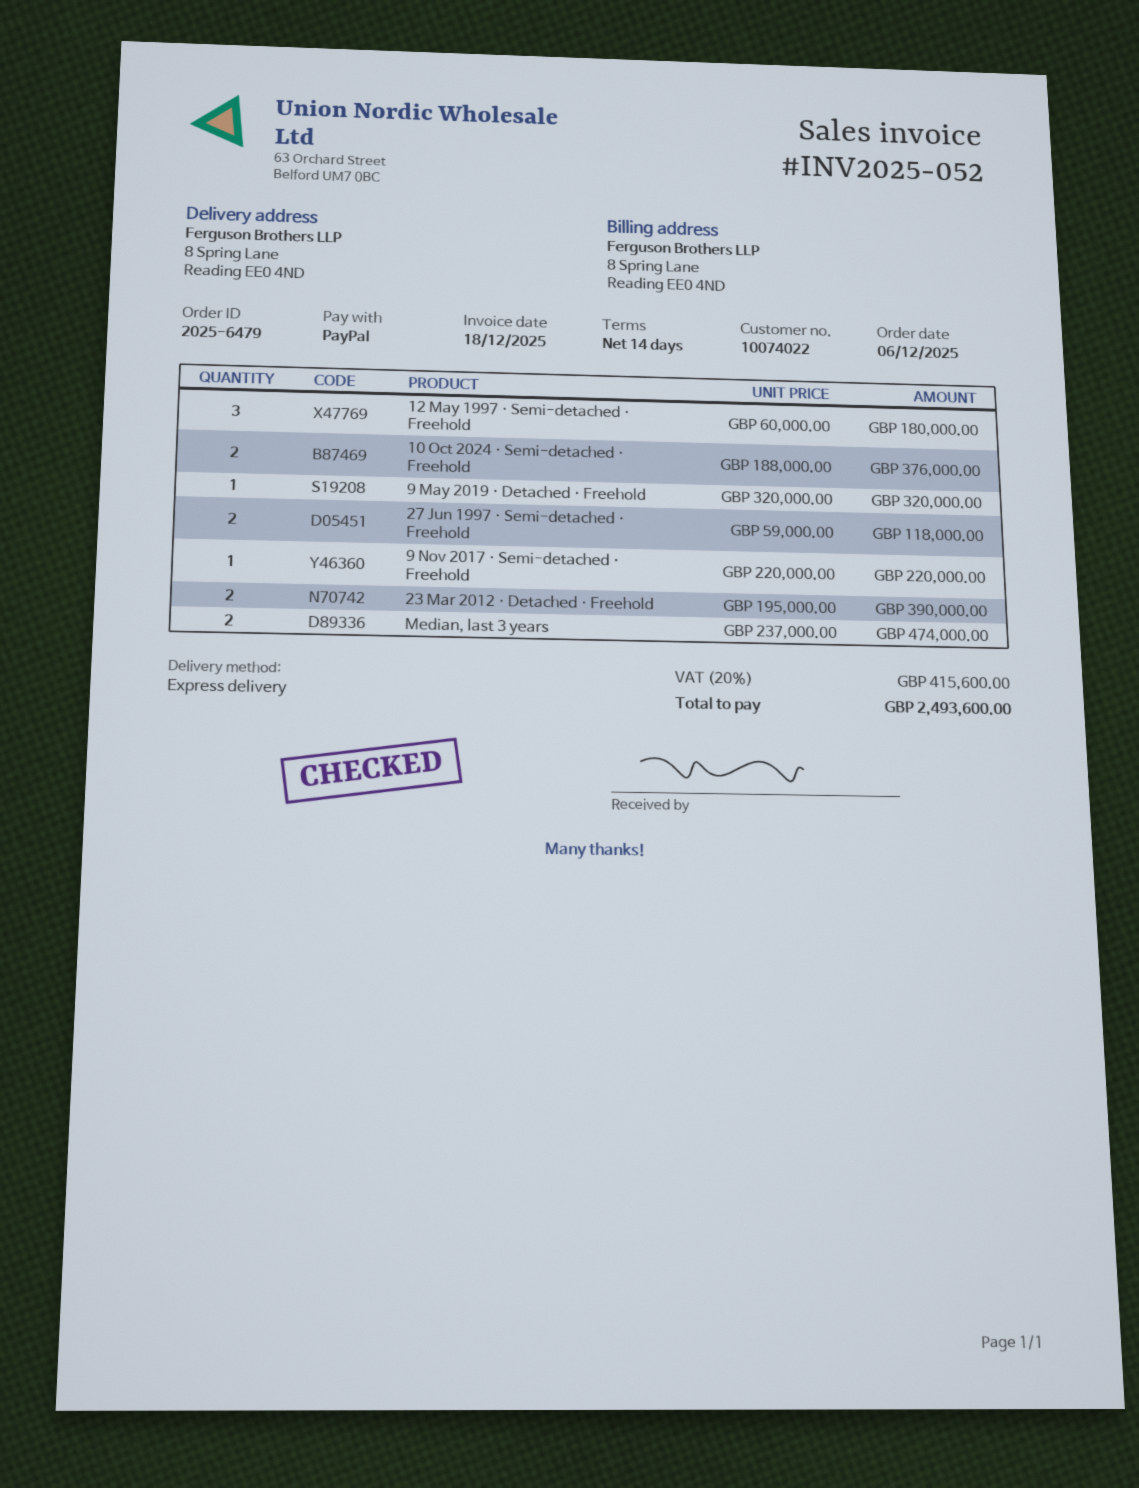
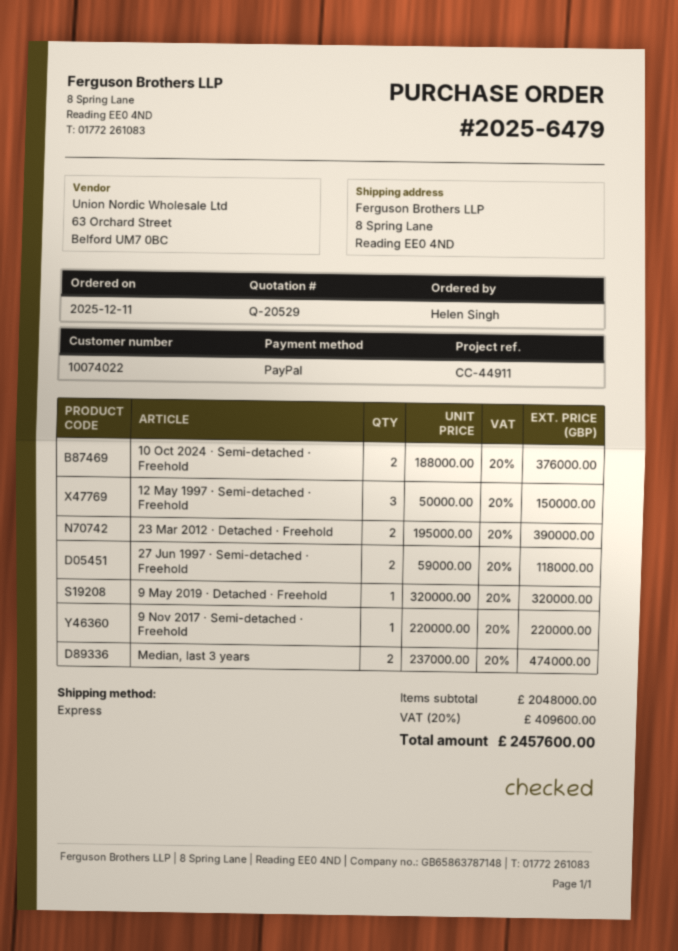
order date: 2025-12-06 -> 2025-12-11
12 May 1997 · Semi-detached · Freehold: 3 x 60000.00 = 180000.00 -> 3 x 50000.00 = 150000.00
tax: 20% = 415600.00 -> 20% = 409600.00
total: 2493600.00 -> 2457600.00

